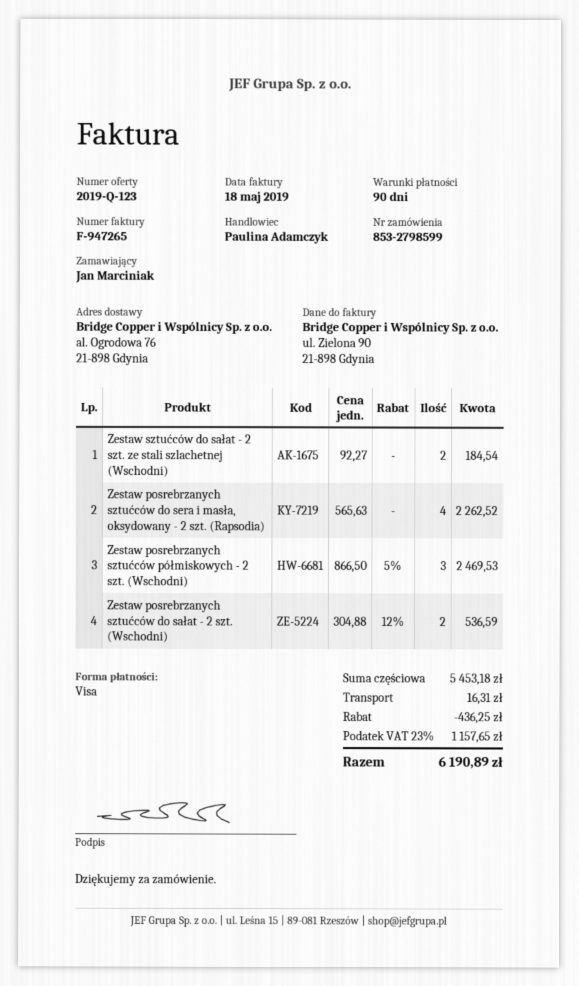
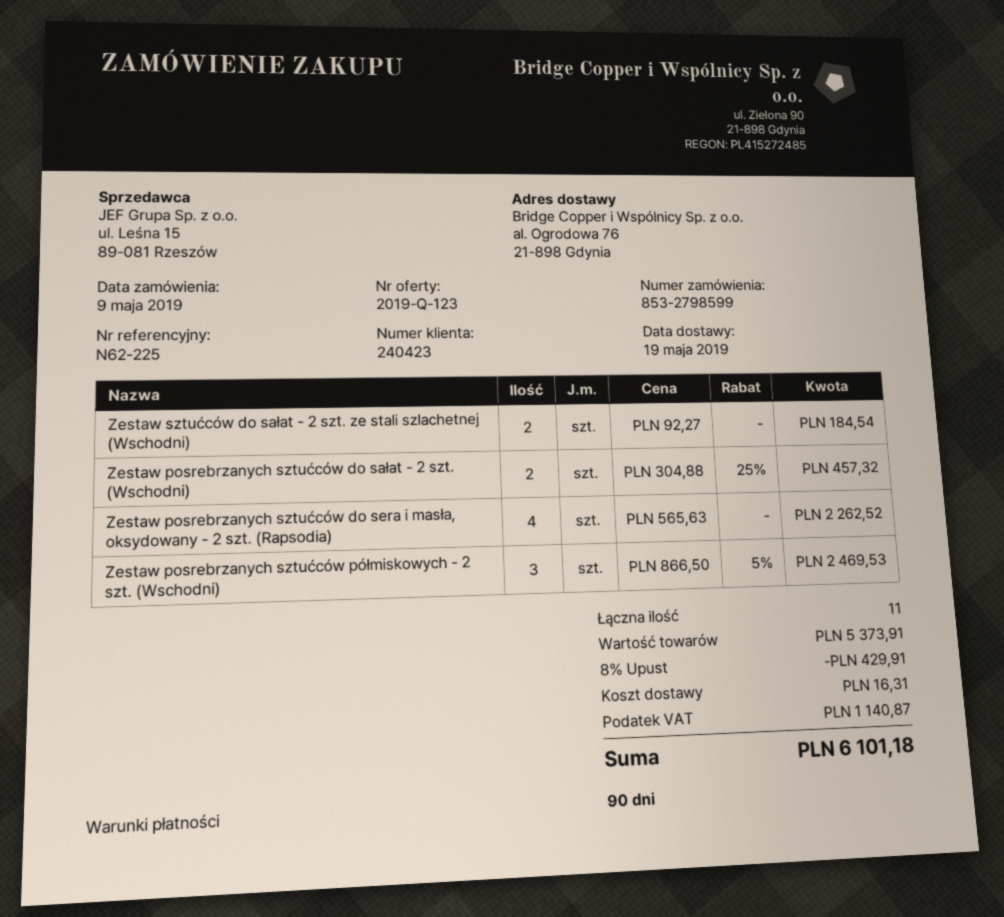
Zestaw posrebrzanych sztućców do sałat - 2 szt. (Wschodni): 2 x 304.88 - 12% = 536.59 -> 2 x 304.88 - 25% = 457.32
subtotal: 5453.18 -> 5373.91
discount: 436.25 -> 429.91
tax: 1157.65 -> 1140.87
total: 6190.89 -> 6101.18

